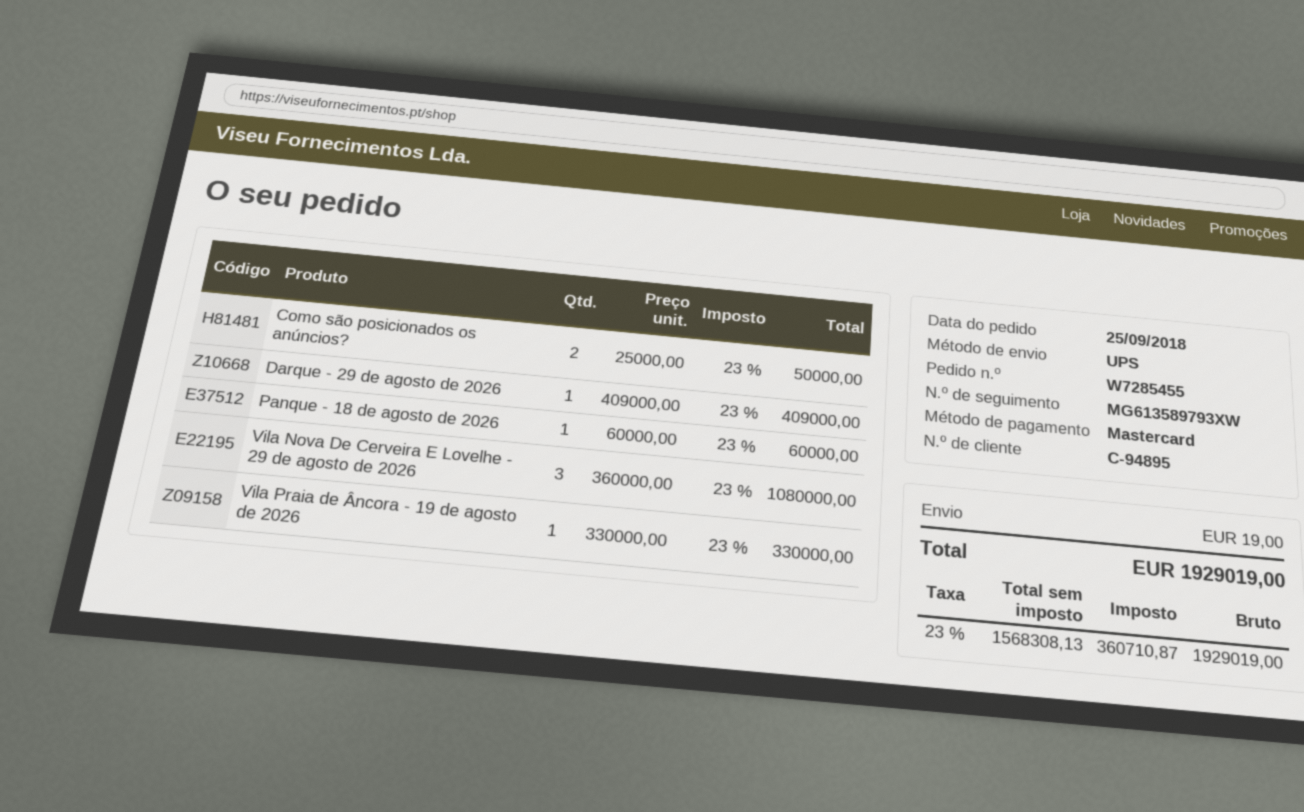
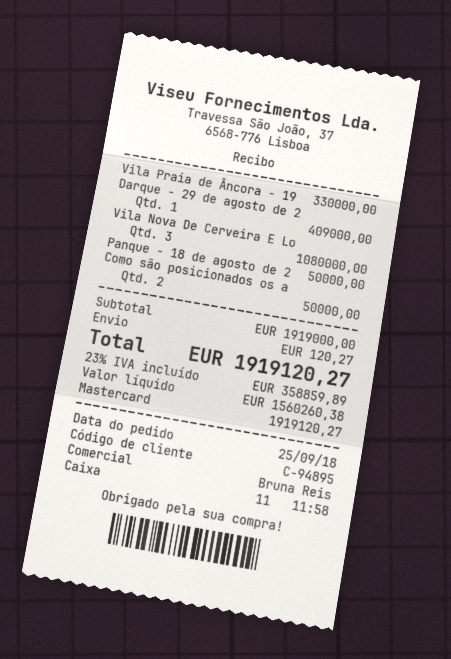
Panque - 18 de agosto de 2026: 1 for 60000.00 -> 1 for 50000.00
shipping: 19.00 -> 120.27
net: 1568308.13 -> 1560260.38
tax: 23% = 360710.87 -> 23% = 358859.89
total: 1929019.00 -> 1919120.27

